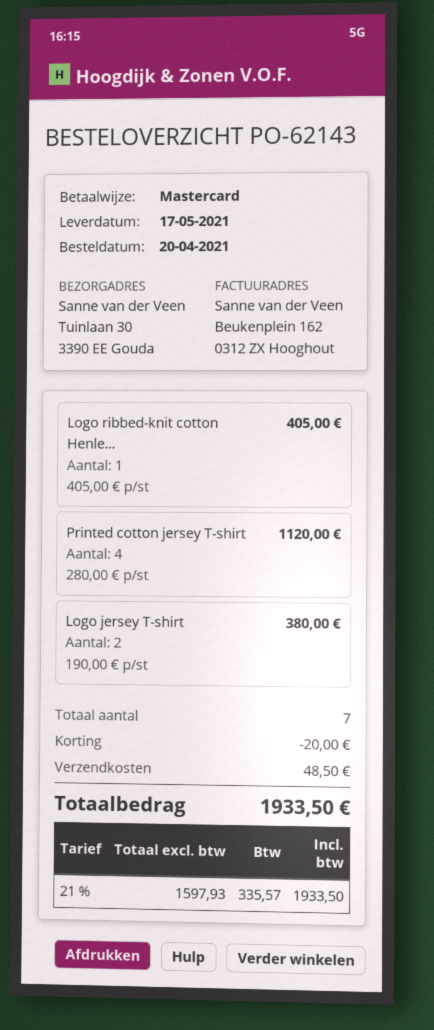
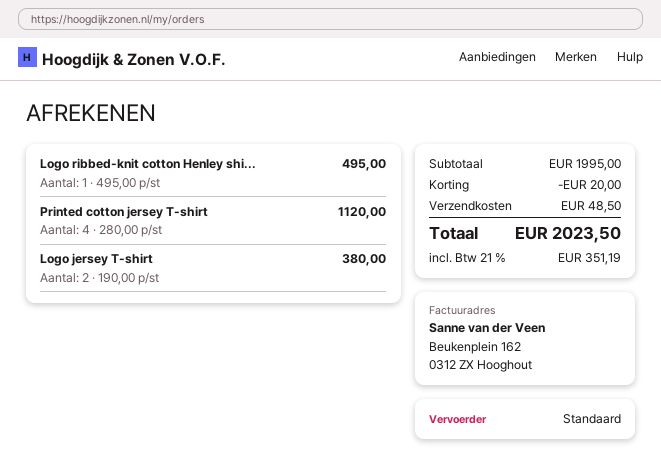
Logo ribbed-knit cotton Henle...: 1 x 405.00 = 405.00 -> 1 x 495.00 = 495.00
tax: 21% = 335.57 -> 21% = 351.19
total: 1933.50 -> 2023.50

